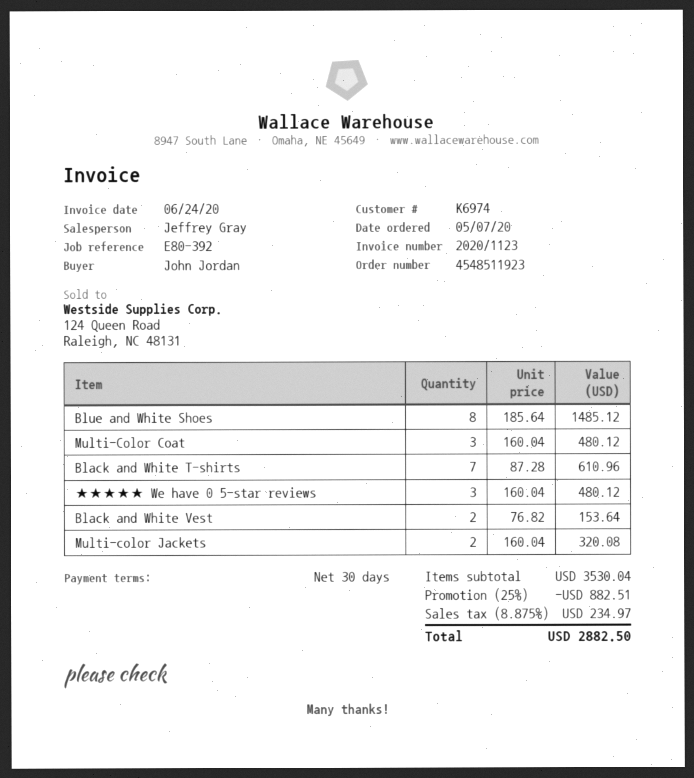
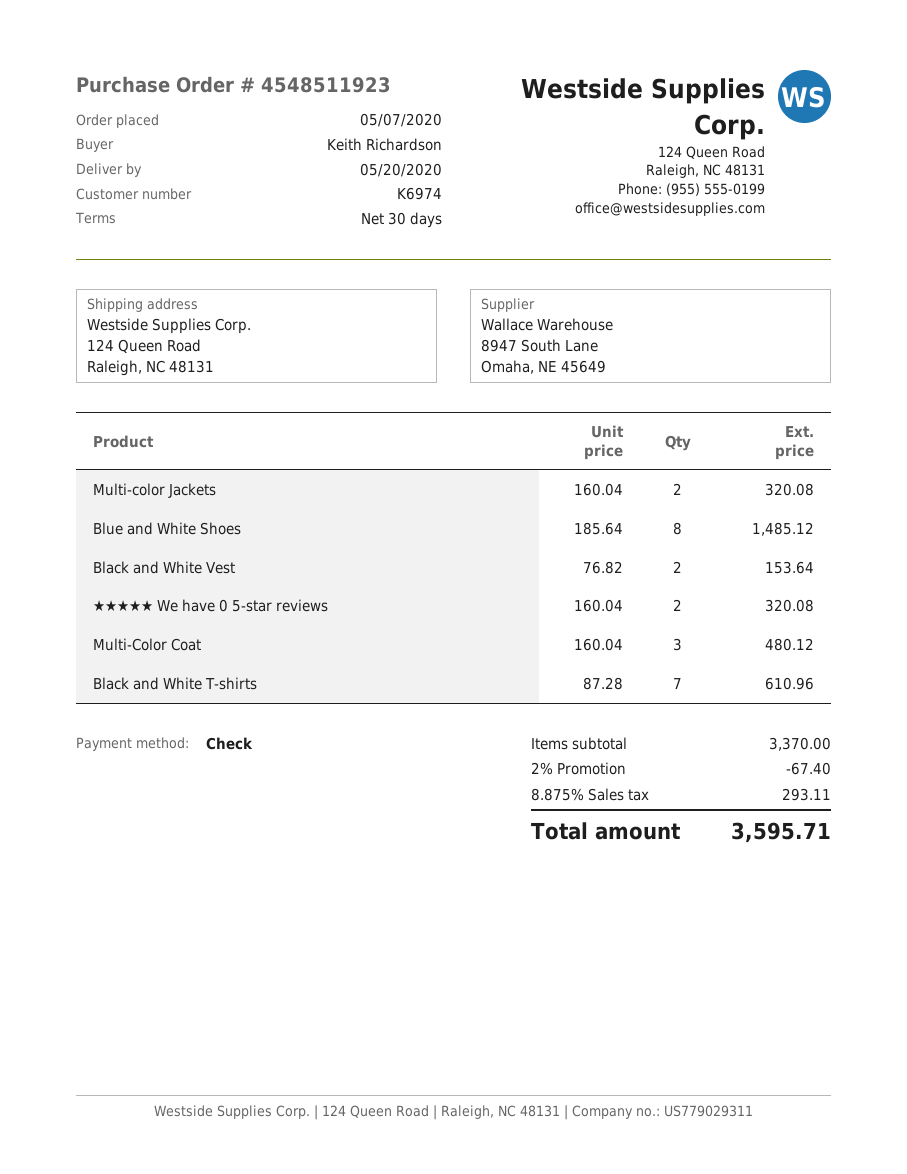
ordered by: John Jordan -> Keith Richardson
★★★★★ We have 0 5-star reviews: 3 x 160.04 = 480.12 -> 2 x 160.04 = 320.08
subtotal: 3530.04 -> 3370.00
discount: 25% = 882.51 -> 2% = 67.40
tax: 8.875% = 234.97 -> 8.875% = 293.11
total: 2882.50 -> 3595.71

